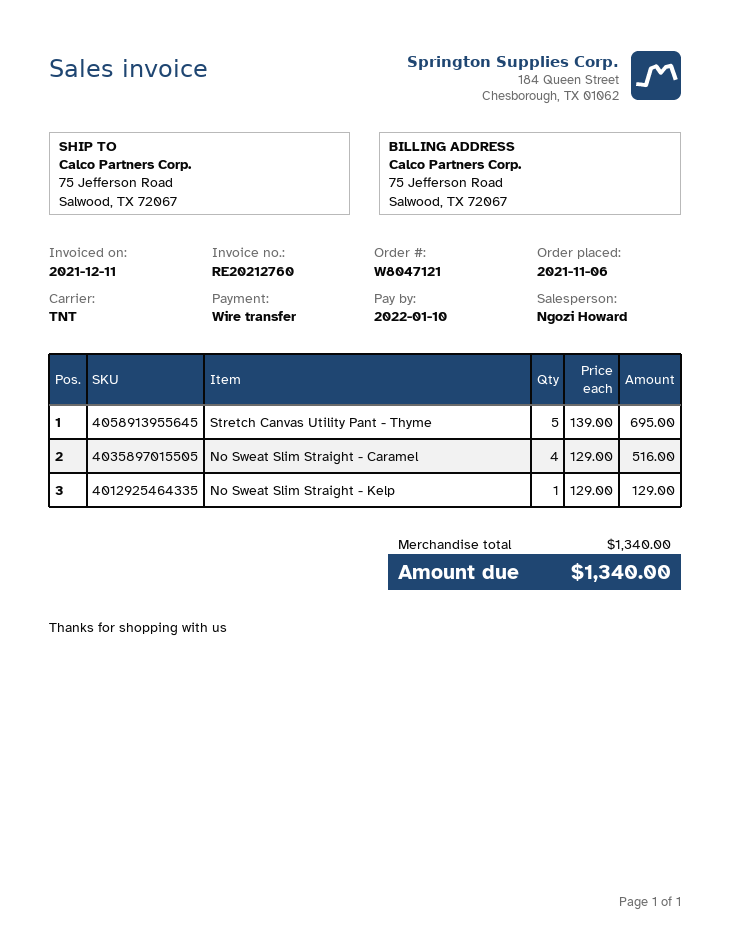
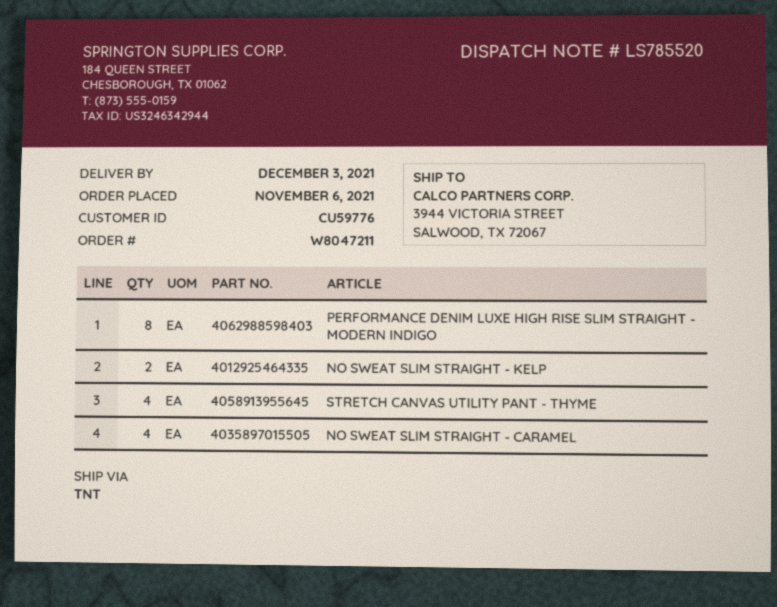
order number: W8047121 -> W8047211
ship to: 75 Jefferson Road, Salwood, TX 72067 -> 3944 VICTORIA STREET, SALWOOD, TX 72067
Stretch Canvas Utility Pant - Thyme: 5 -> 4
No Sweat Slim Straight - Kelp: 1 -> 2
PERFORMANCE DENIM LUXE HIGH RISE SLIM STRAIGHT - MODERN INDIGO: none -> 8

